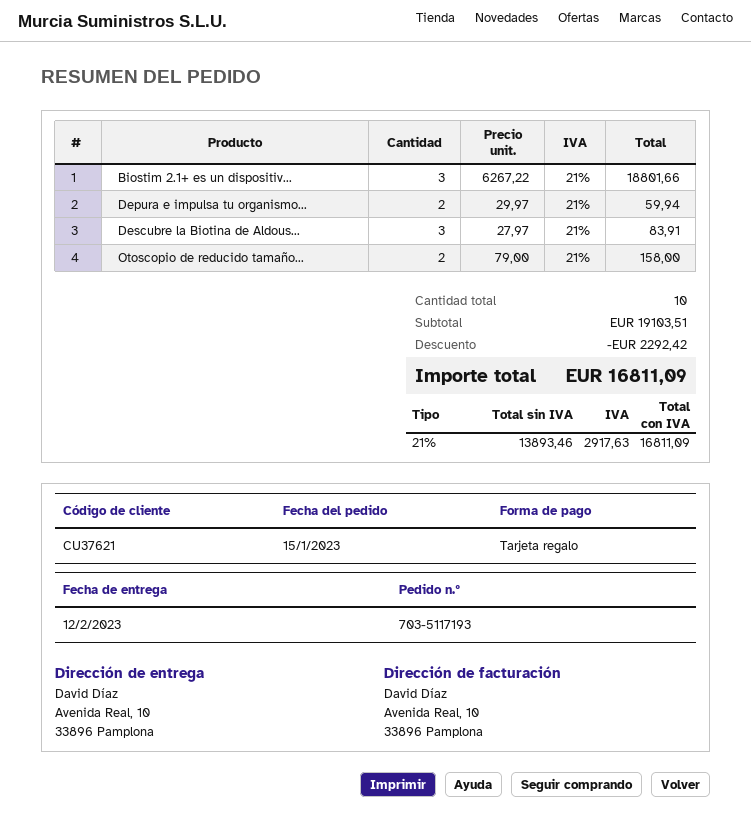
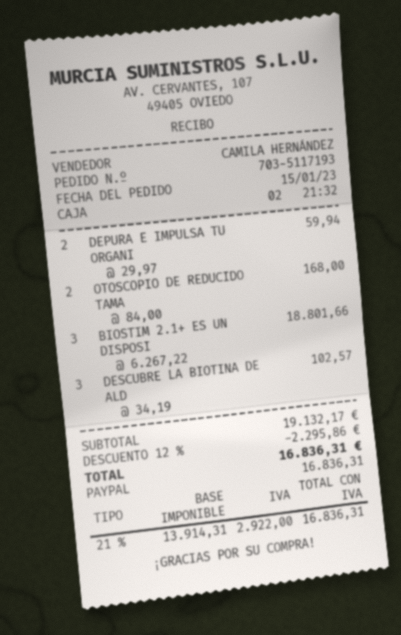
payment method: gift card -> PayPal
Descubre la Biotina de Aldous...: 3 x 27.97 = 83.91 -> 3 x 34.19 = 102.57
Otoscopio de reducido tamaño...: 2 x 79.00 = 158.00 -> 2 x 84.00 = 168.00
subtotal: 19103.51 -> 19132.17
discount: 2292.42 -> 2295.86
net: 13893.46 -> 13914.31
tax: 21% = 2917.63 -> 21% = 2922.00
total: 16811.09 -> 16836.31

